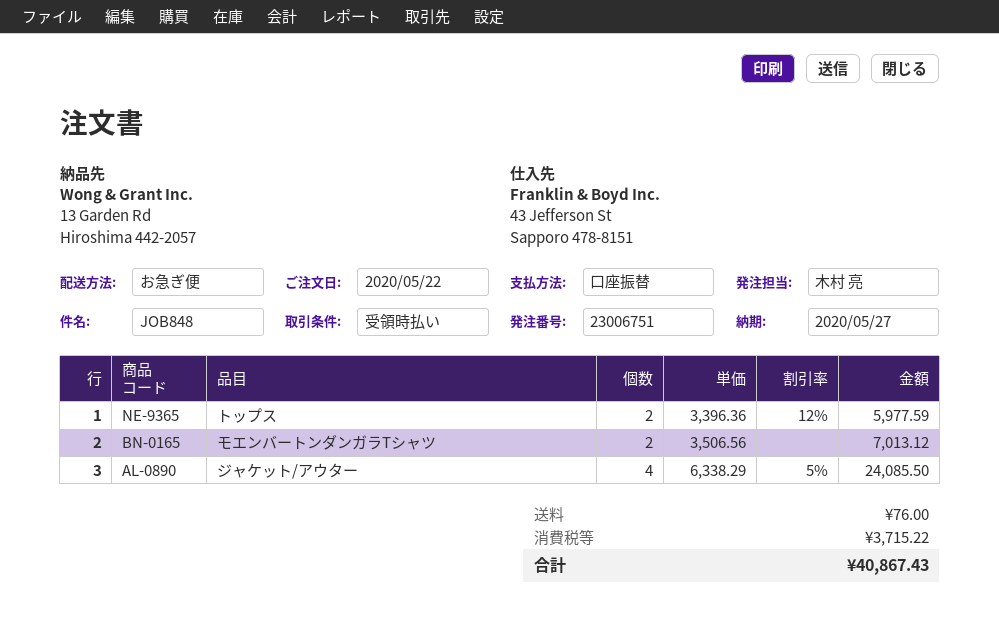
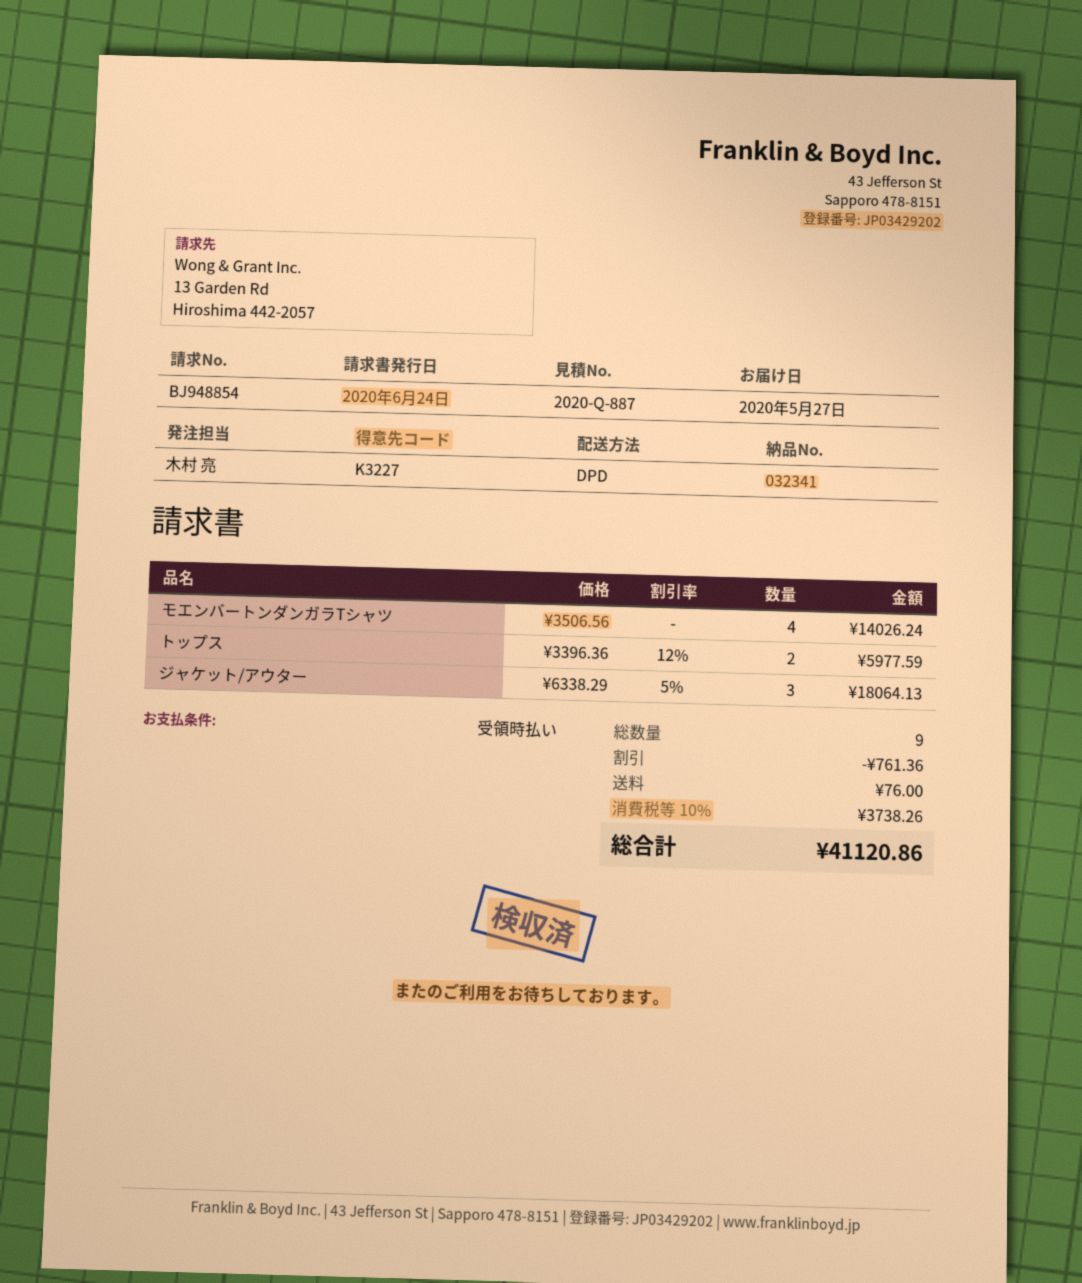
shipping method: express -> DPD
モエンバートンダンガラTシャツ: 2 x 3506.56 = 7013.12 -> 4 x 3506.56 = 14026.24
ジャケット/アウター: 4 x 6338.29 - 5% = 24085.50 -> 3 x 6338.29 - 5% = 18064.13
discount: none -> 761.36
tax: 3715.22 -> 3738.26
total: 40867.43 -> 41120.86

